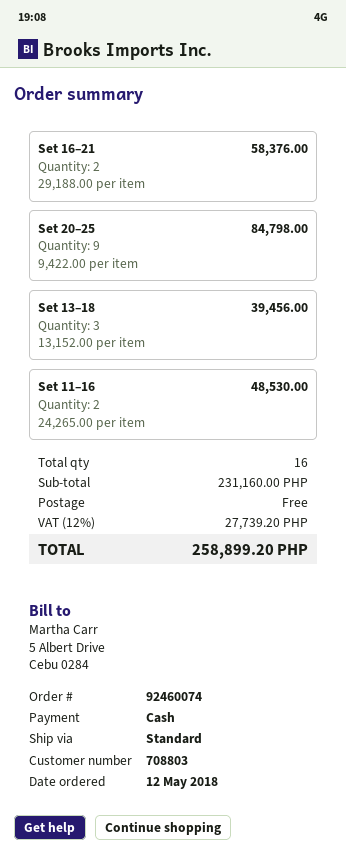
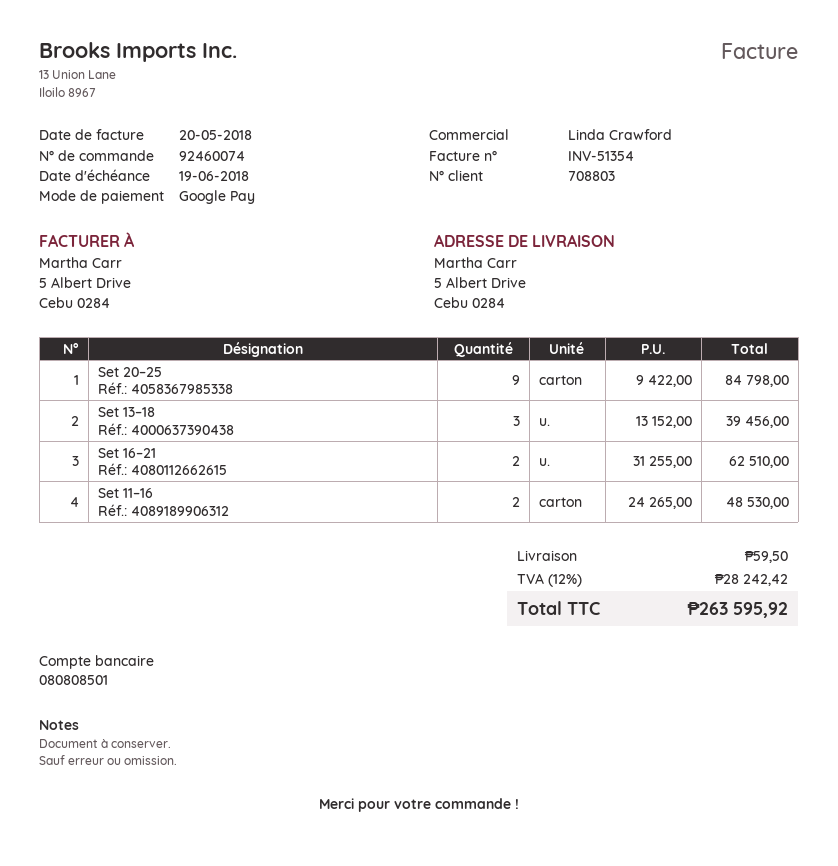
payment method: cash -> Google Pay
Set 16–21: 2 x 29188.00 = 58376.00 -> 2 x 31255.00 = 62510.00
shipping: 0.00 -> 59.50
tax: 12% = 27739.20 -> 12% = 28242.42
total: 258899.20 -> 263595.92

